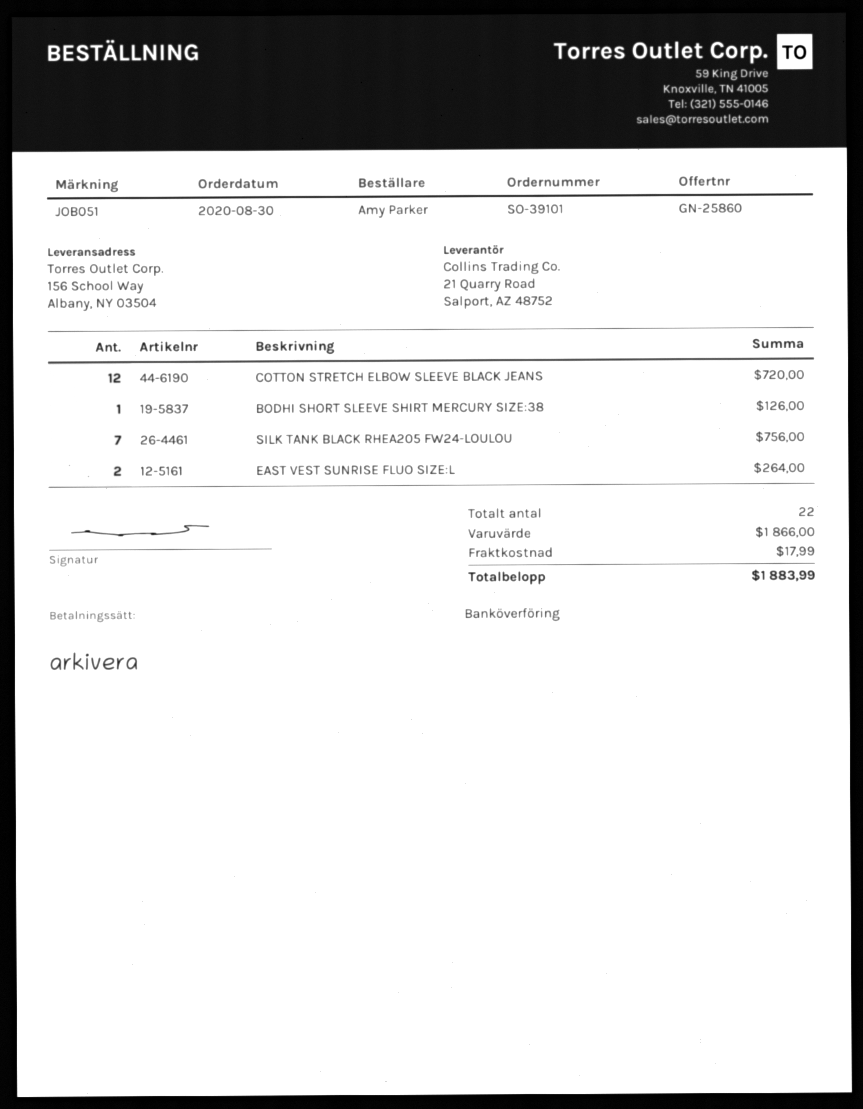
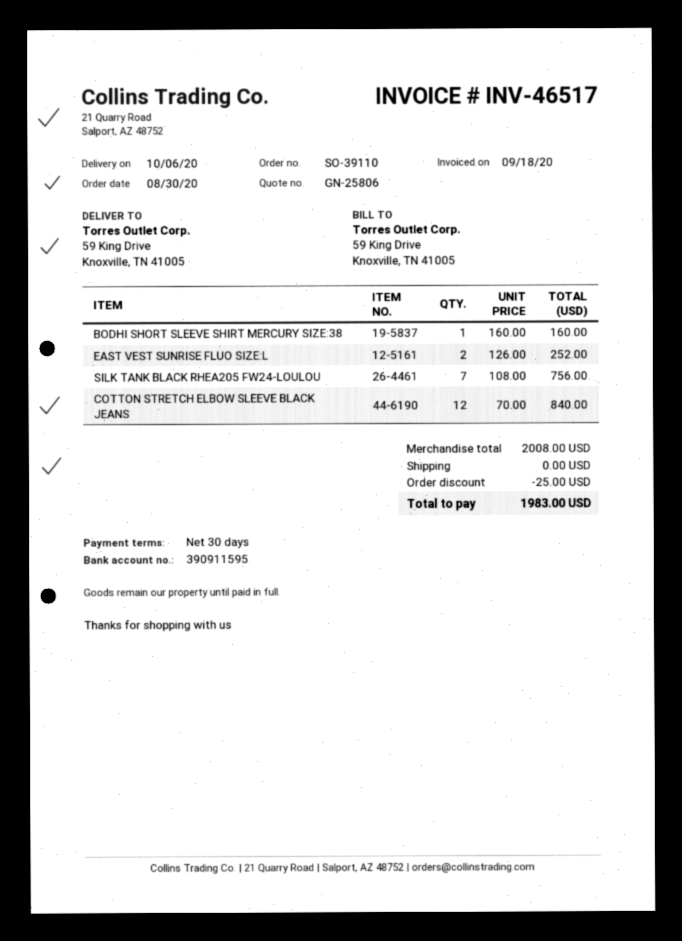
quote number: GN-25860 -> GN-25806
order number: SO-39101 -> SO-39110
ship to: 156 School Way, Albany, NY 03504 -> 59 King Drive, Knoxville, TN 41005
COTTON STRETCH ELBOW SLEEVE BLACK JEANS: 12 for 720.00 -> 12 for 840.00
BODHI SHORT SLEEVE SHIRT MERCURY SIZE:38: 1 for 126.00 -> 1 for 160.00
EAST VEST SUNRISE FLUO SIZE:L: 2 for 264.00 -> 2 for 252.00
subtotal: 1866.00 -> 2008.00
discount: none -> 25.00
shipping: 17.99 -> 0.00
total: 1883.99 -> 1983.00

